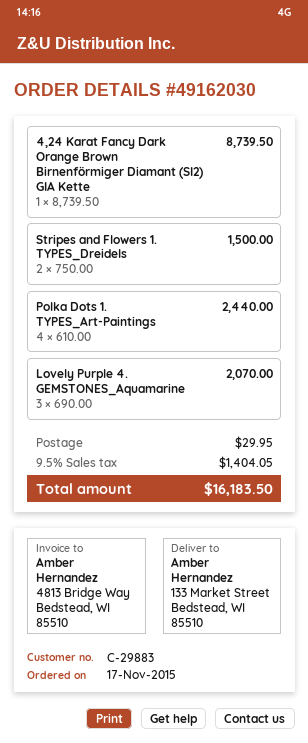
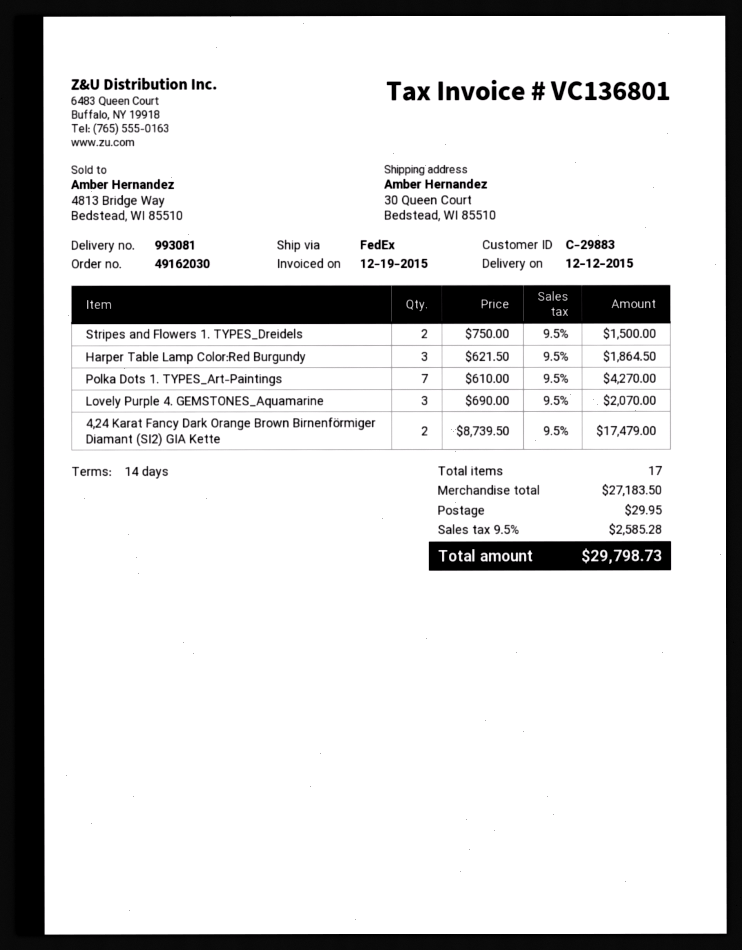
ship to: 133 Market Street, Bedstead, WI 85510 -> 30 Queen Court, Bedstead, WI 85510
4,24 Karat Fancy Dark Orange Brown Birnenförmiger Diamant (SI2) GIA Kette: 1 x 8739.50 = 8739.50 -> 2 x 8739.50 = 17479.00
Polka Dots 1. TYPES_Art-Paintings: 4 x 610.00 = 2440.00 -> 7 x 610.00 = 4270.00
Harper Table Lamp Color:Red Burgundy: none -> 3 x 621.50 = 1864.50
tax: 9.5% = 1404.05 -> 9.5% = 2585.28
total: 16183.50 -> 29798.73

